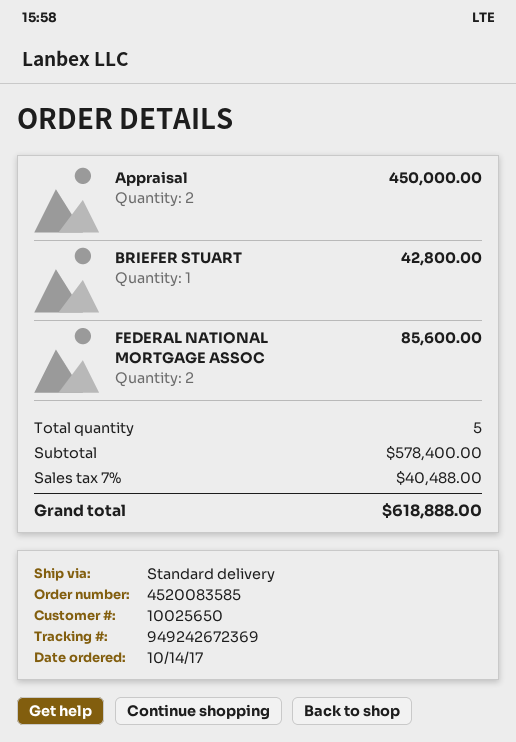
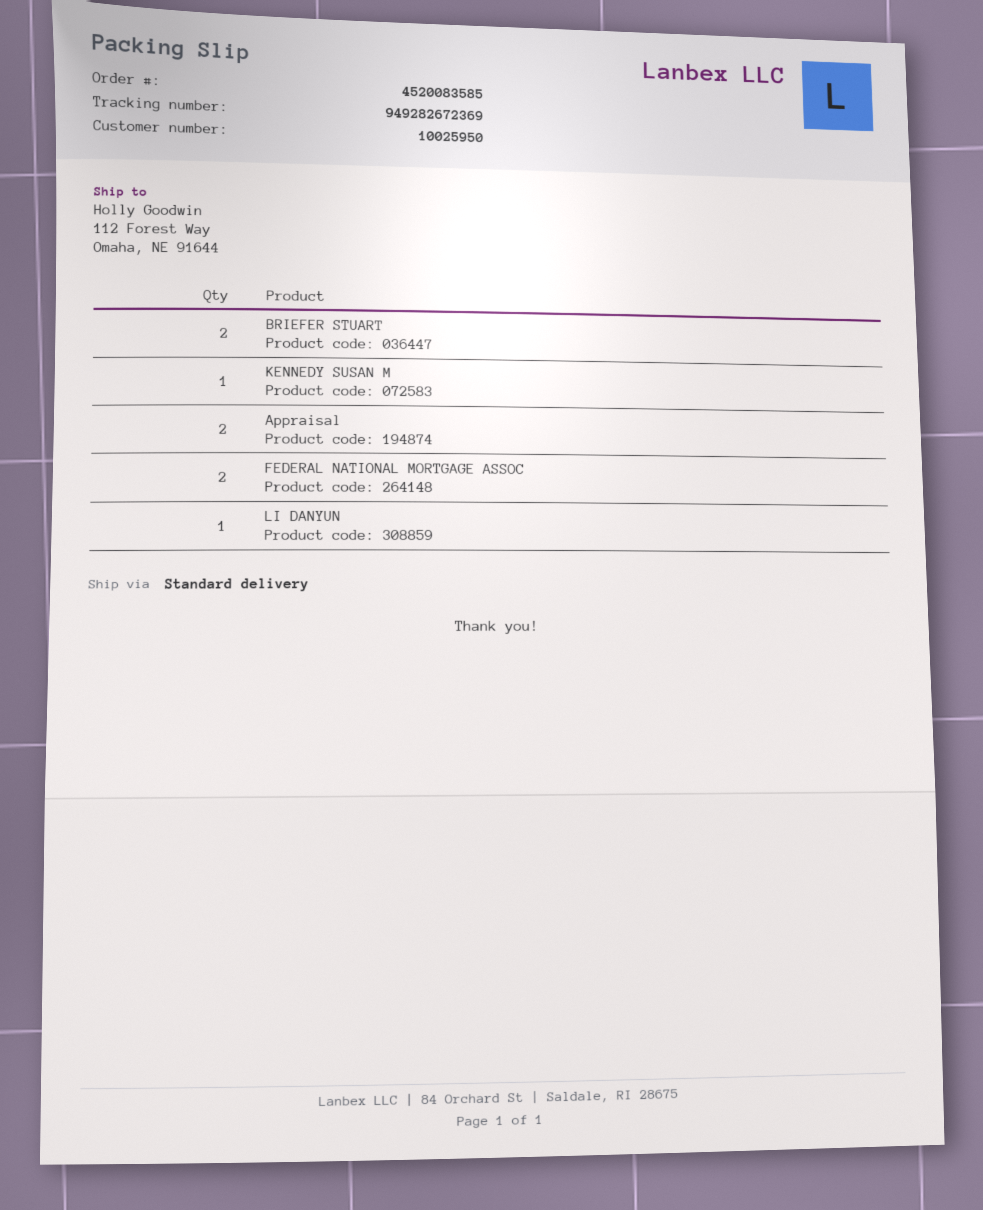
customer number: 10025650 -> 10025950
tracking number: 949242672369 -> 949282672369
BRIEFER STUART: 1 -> 2
KENNEDY SUSAN M: none -> 1
LI DANYUN: none -> 1

